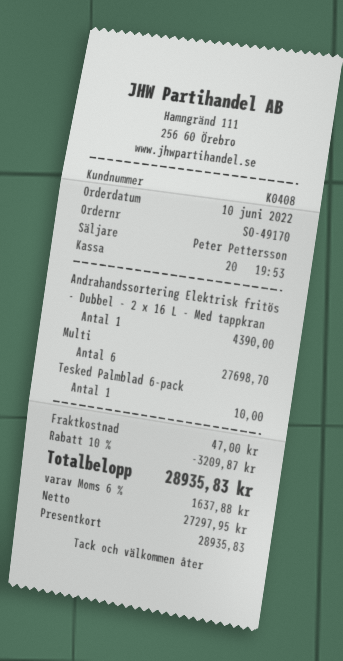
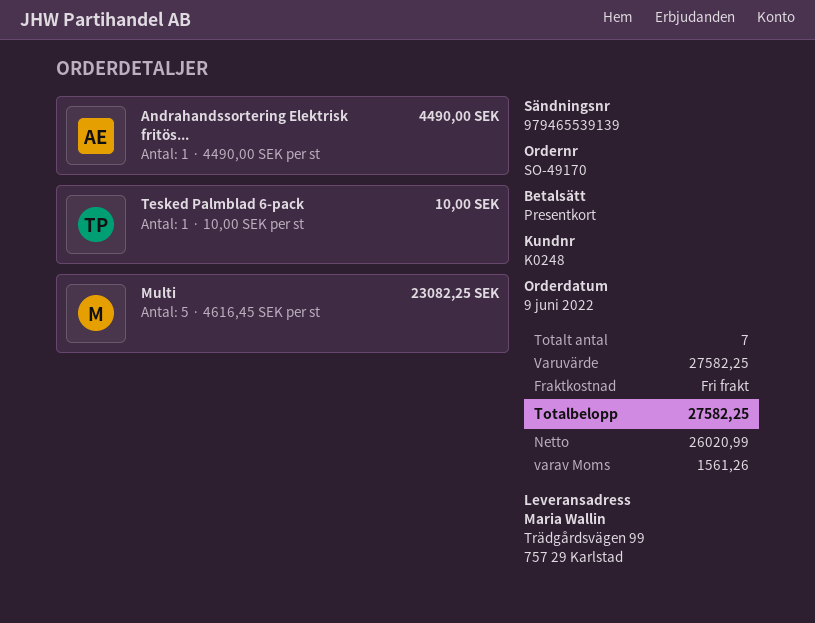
order date: 2022-06-10 -> 2022-06-09
customer number: K0408 -> K0248
Andrahandssortering Elektrisk fritös - Dubbel - 2 x 16 L - Med tappkran: 1 for 4390.00 -> 1 for 4490.00
Multi: 6 for 27698.70 -> 5 for 23082.25
discount: 10% = 3209.87 -> none
shipping: 47.00 -> 0.00
net: 27297.95 -> 26020.99
tax: 1637.88 -> 1561.26
total: 28935.83 -> 27582.25

